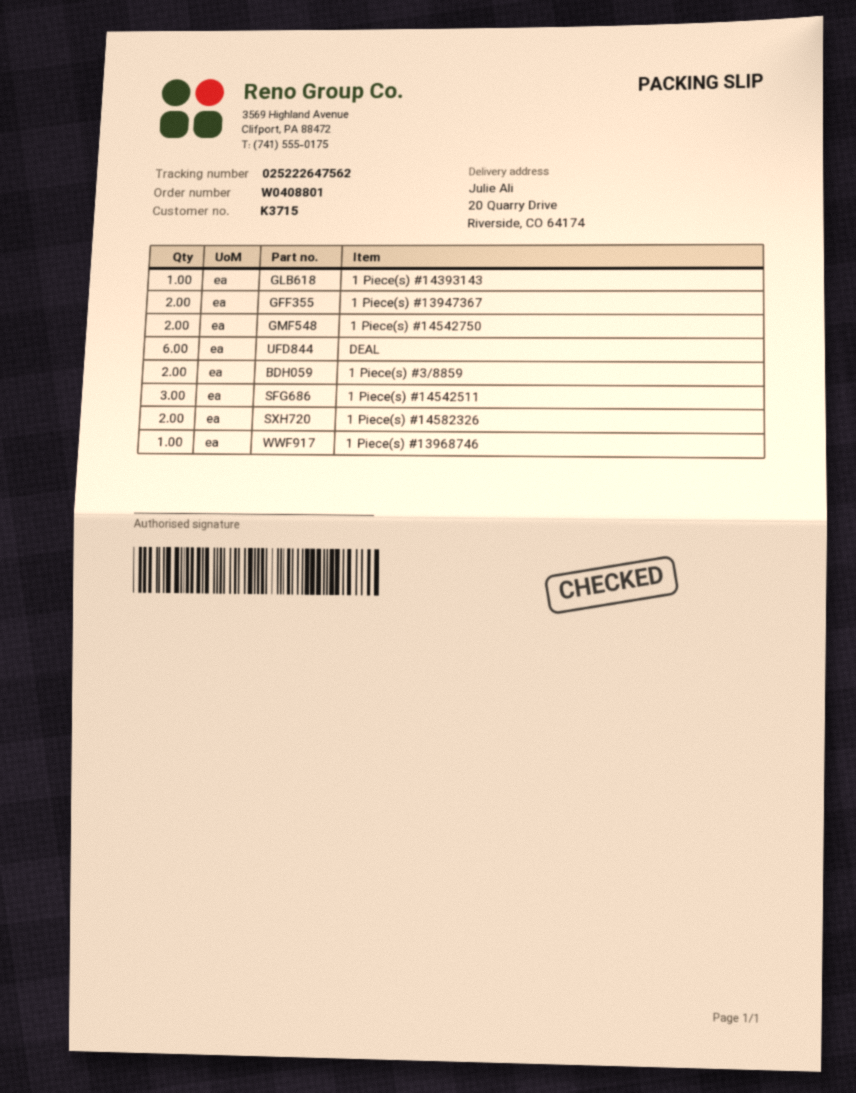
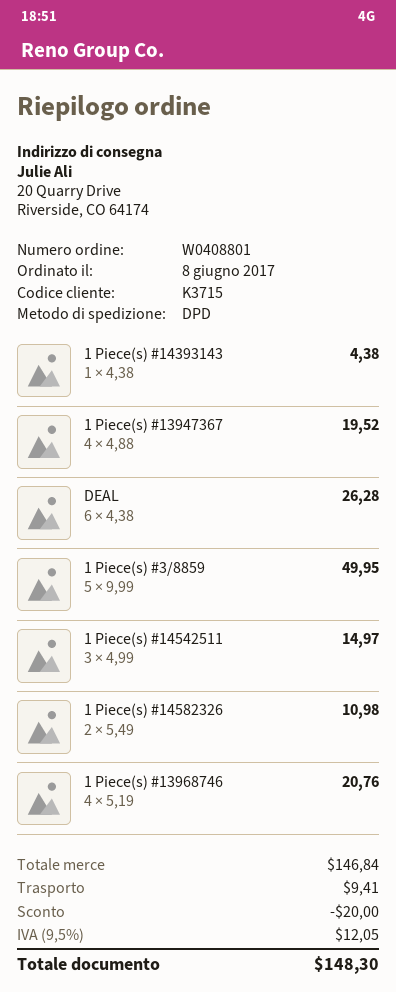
1 Piece(s) #13947367: 2 -> 4
1 Piece(s) #14542750: 2 -> none
1 Piece(s) #3/8859: 2 -> 5
1 Piece(s) #13968746: 1 -> 4

